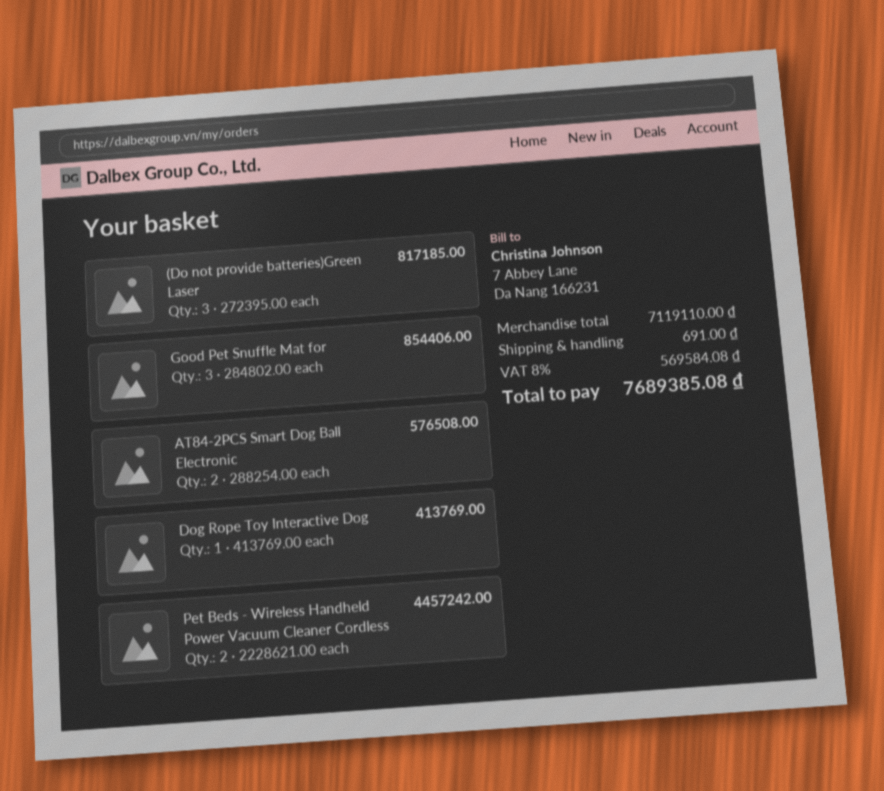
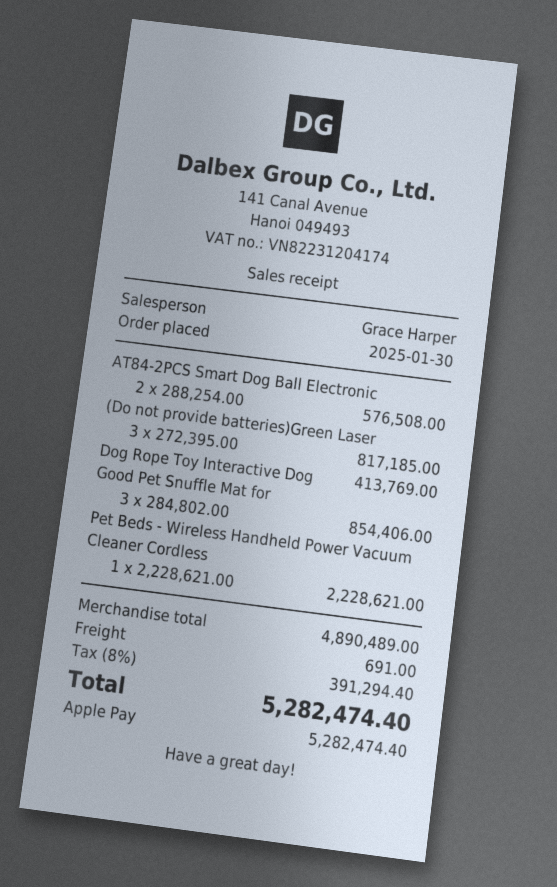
Pet Beds - Wireless Handheld Power Vacuum Cleaner Cordless: 2 x 2228621.00 = 4457242.00 -> 1 x 2228621.00 = 2228621.00
subtotal: 7119110.00 -> 4890489.00
tax: 8% = 569584.08 -> 8% = 391294.40
total: 7689385.08 -> 5282474.40

